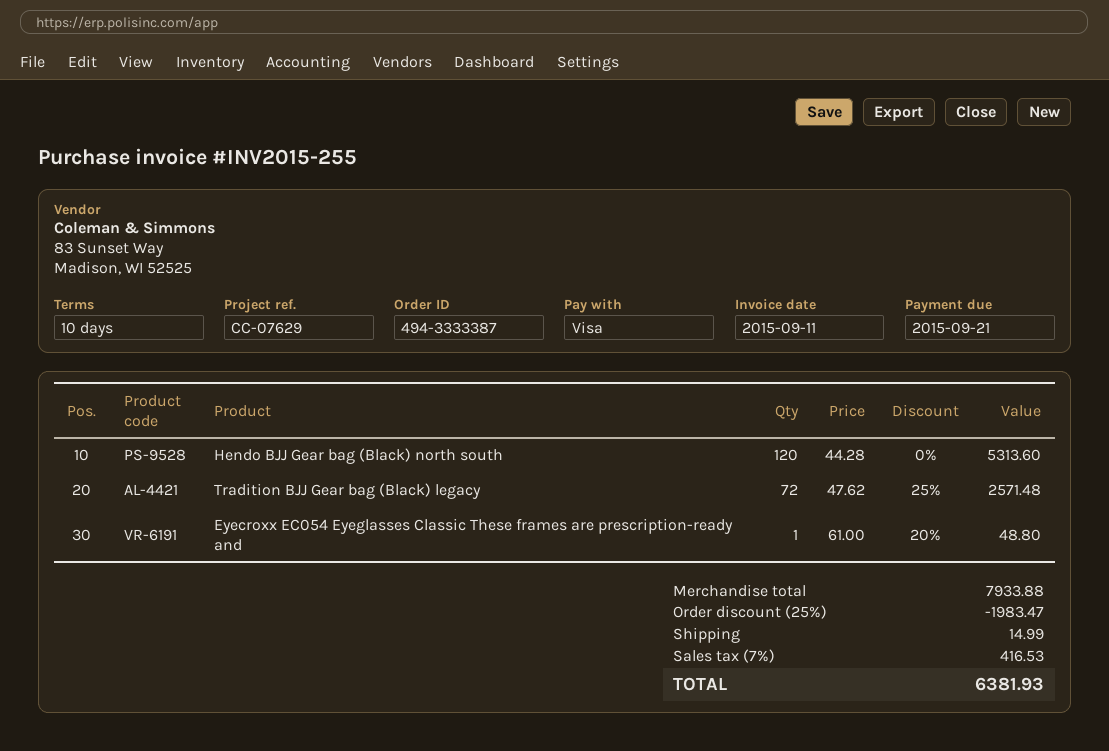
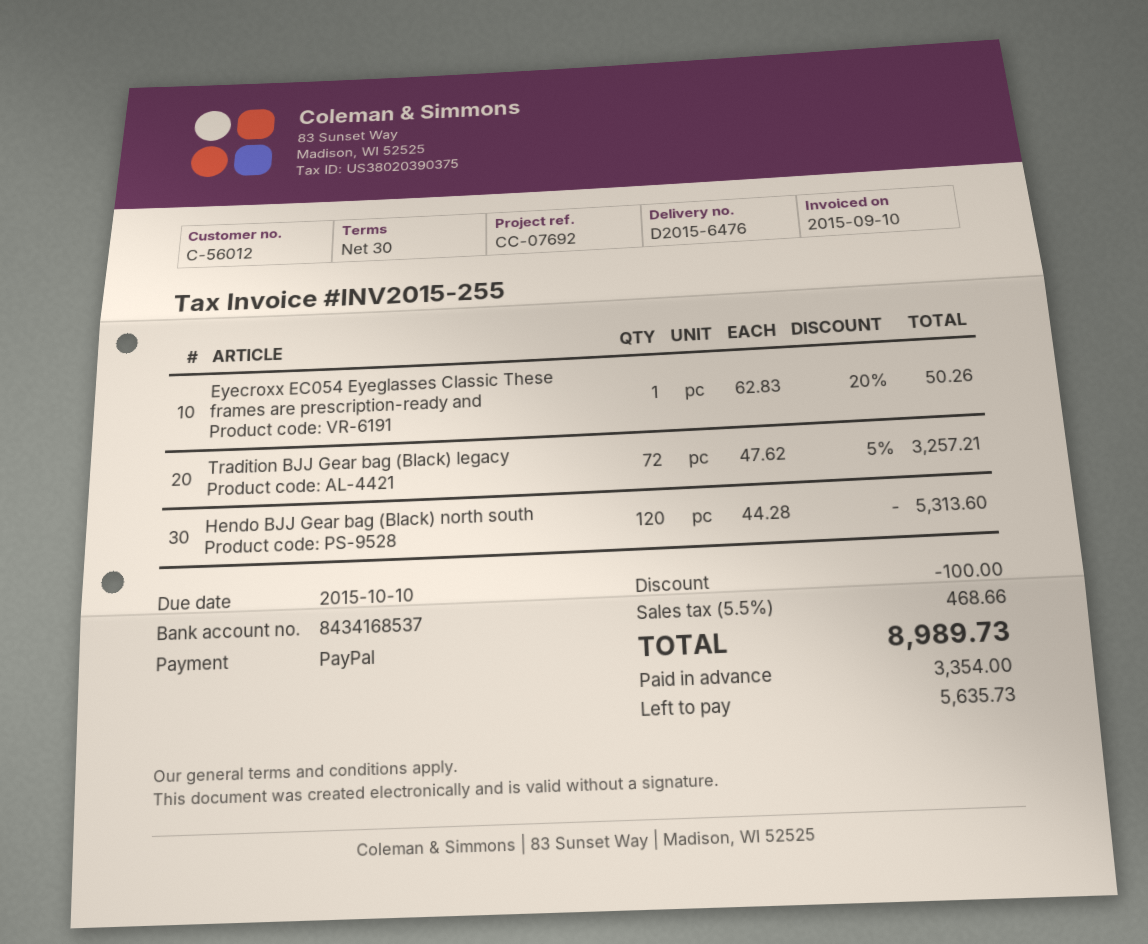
invoice date: 2015-09-11 -> 2015-09-10
payment terms: 10 days -> 30 days
due date: 2015-09-21 -> 2015-10-10
reference: CC-07629 -> CC-07692
payment method: Visa -> PayPal
Tradition BJJ Gear bag (Black) legacy: 72 x 47.62 - 25% = 2571.48 -> 72 x 47.62 - 5% = 3257.21
Eyecroxx EC054 Eyeglasses Classic These frames are prescription-ready and: 1 x 61.00 - 20% = 48.80 -> 1 x 62.83 - 20% = 50.26
discount: 1983.47 -> 100.00
shipping: 14.99 -> none
tax: 7% = 416.53 -> 5.5% = 468.66
total: 6381.93 -> 8989.73

